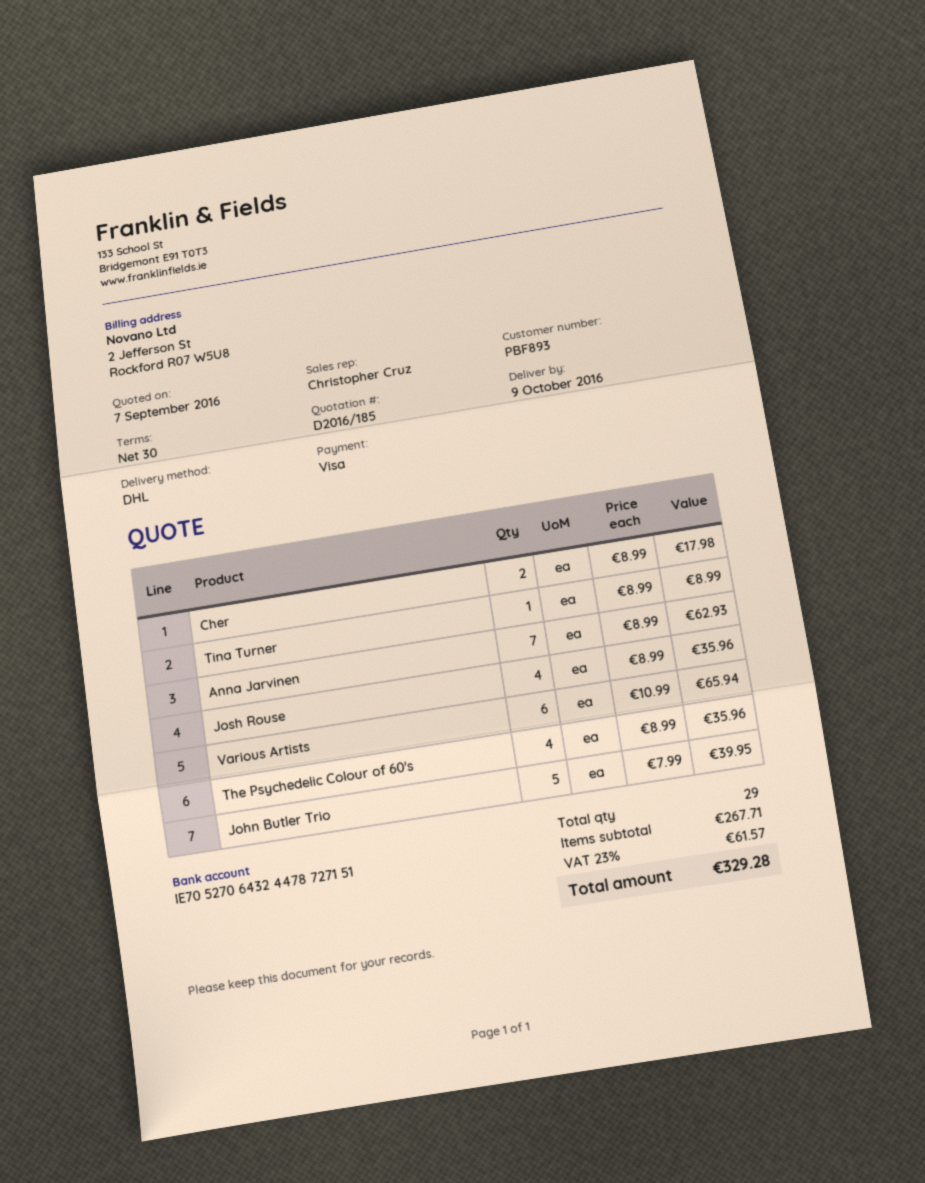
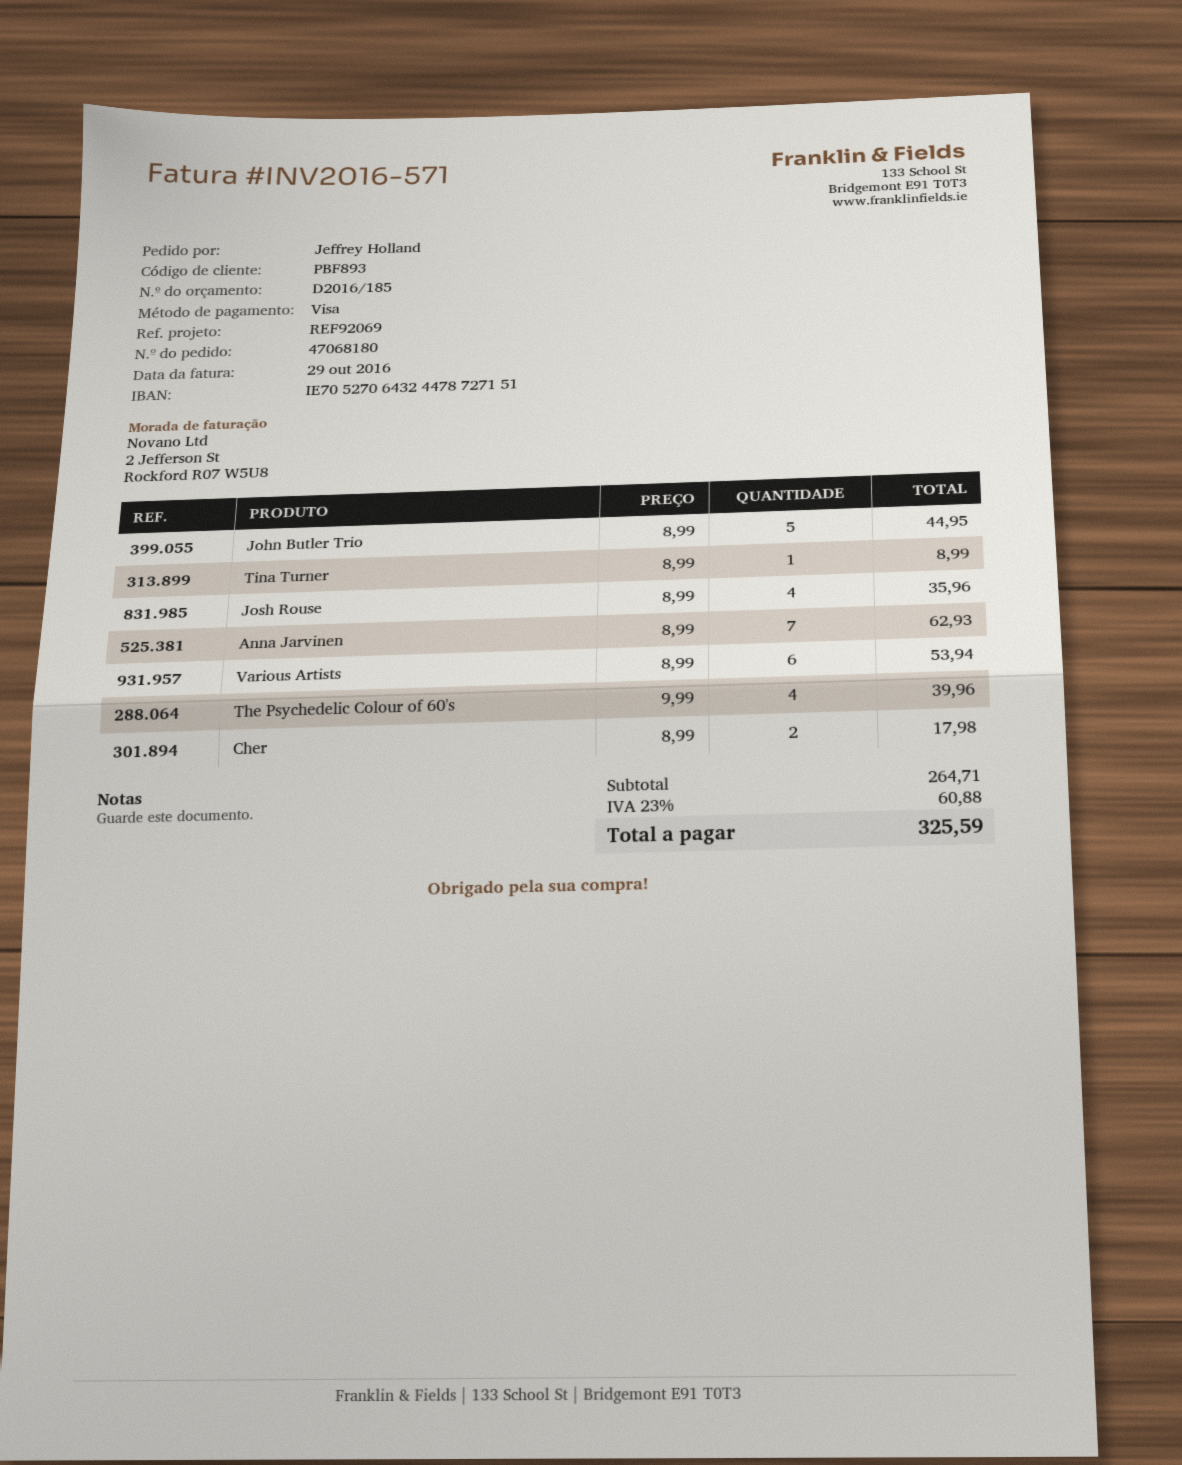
Various Artists: 6 x 10.99 = 65.94 -> 6 x 8.99 = 53.94
The Psychedelic Colour of 60's: 4 x 8.99 = 35.96 -> 4 x 9.99 = 39.96
John Butler Trio: 5 x 7.99 = 39.95 -> 5 x 8.99 = 44.95
subtotal: 267.71 -> 264.71
tax: 23% = 61.57 -> 23% = 60.88
total: 329.28 -> 325.59

